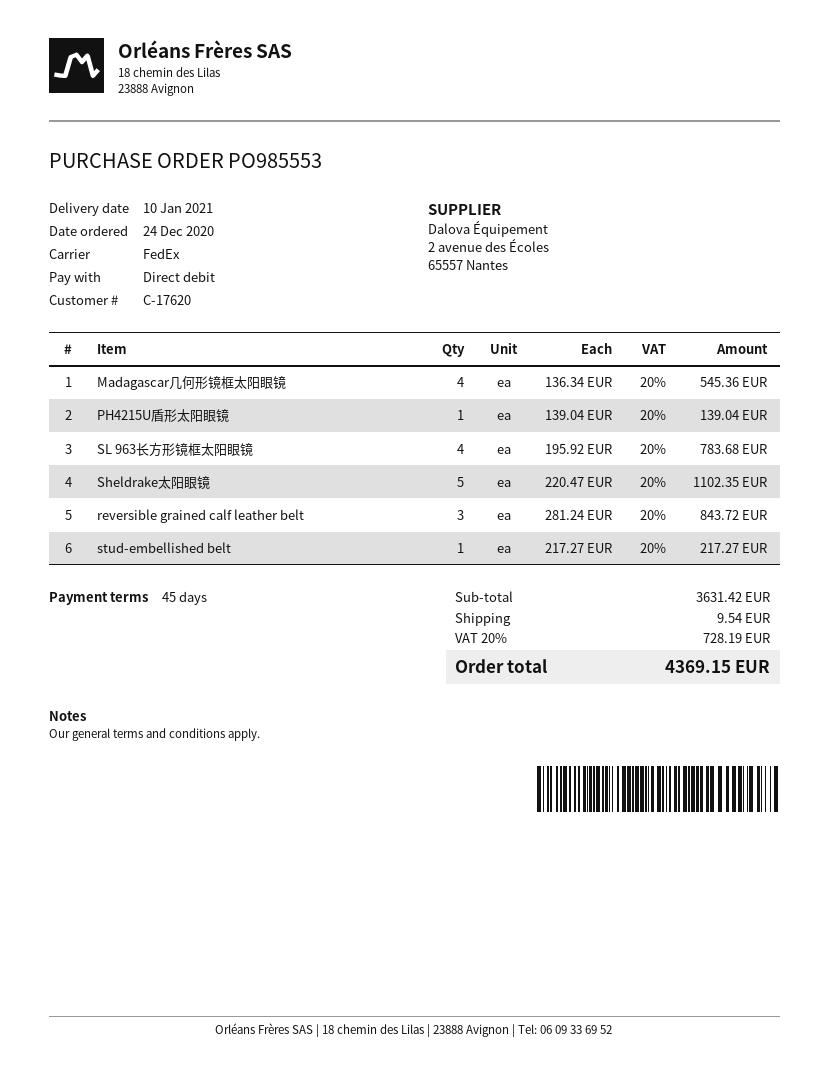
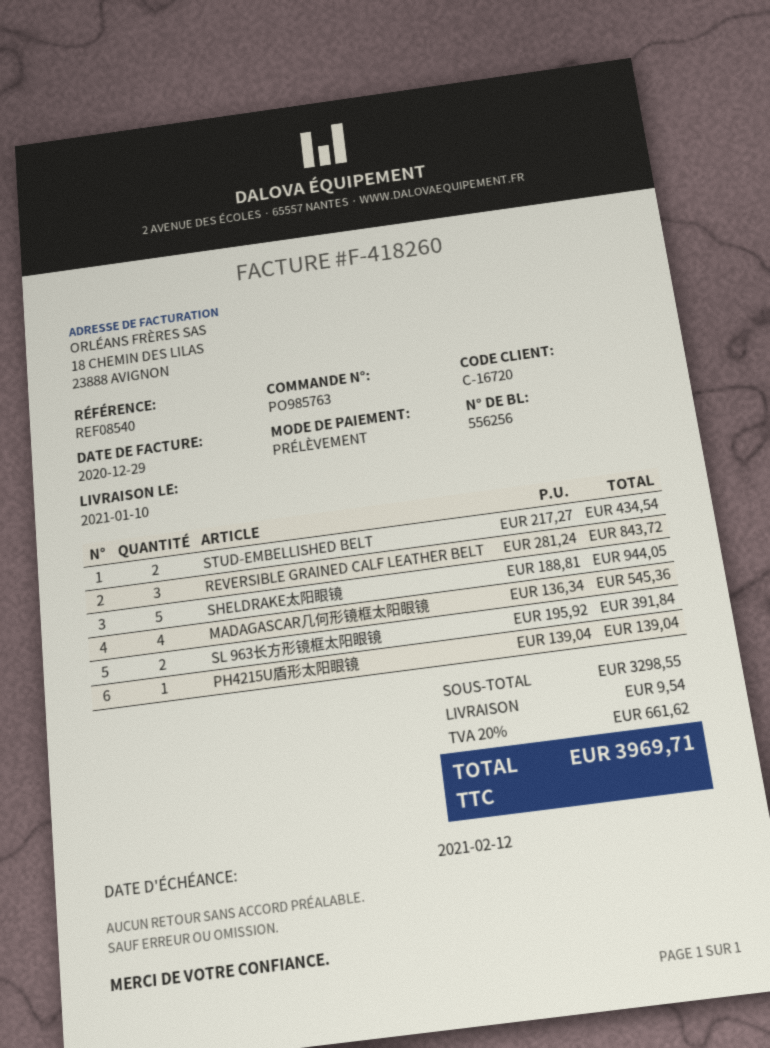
order number: PO985553 -> PO985763
customer number: C-17620 -> C-16720
SL 963长方形镜框太阳眼镜: 4 x 195.92 = 783.68 -> 2 x 195.92 = 391.84
Sheldrake太阳眼镜: 5 x 220.47 = 1102.35 -> 5 x 188.81 = 944.05
stud-embellished belt: 1 x 217.27 = 217.27 -> 2 x 217.27 = 434.54
subtotal: 3631.42 -> 3298.55
tax: 20% = 728.19 -> 20% = 661.62
total: 4369.15 -> 3969.71

